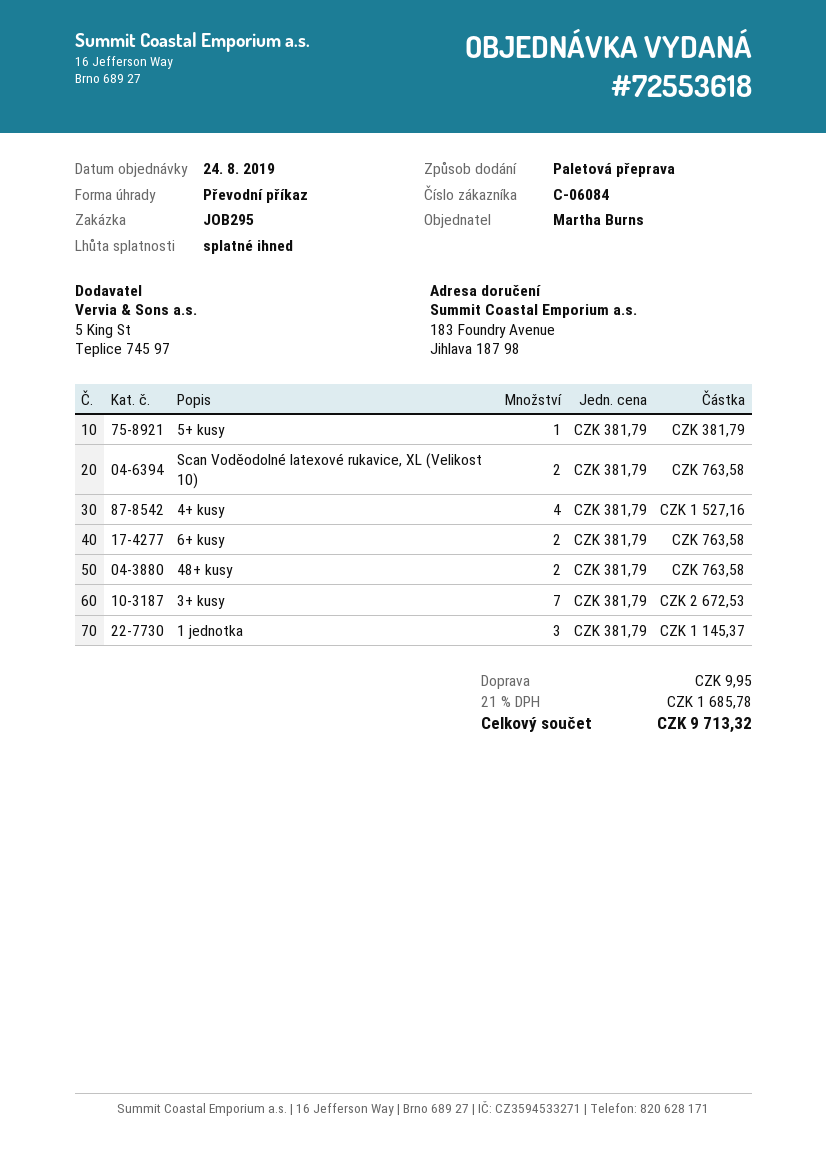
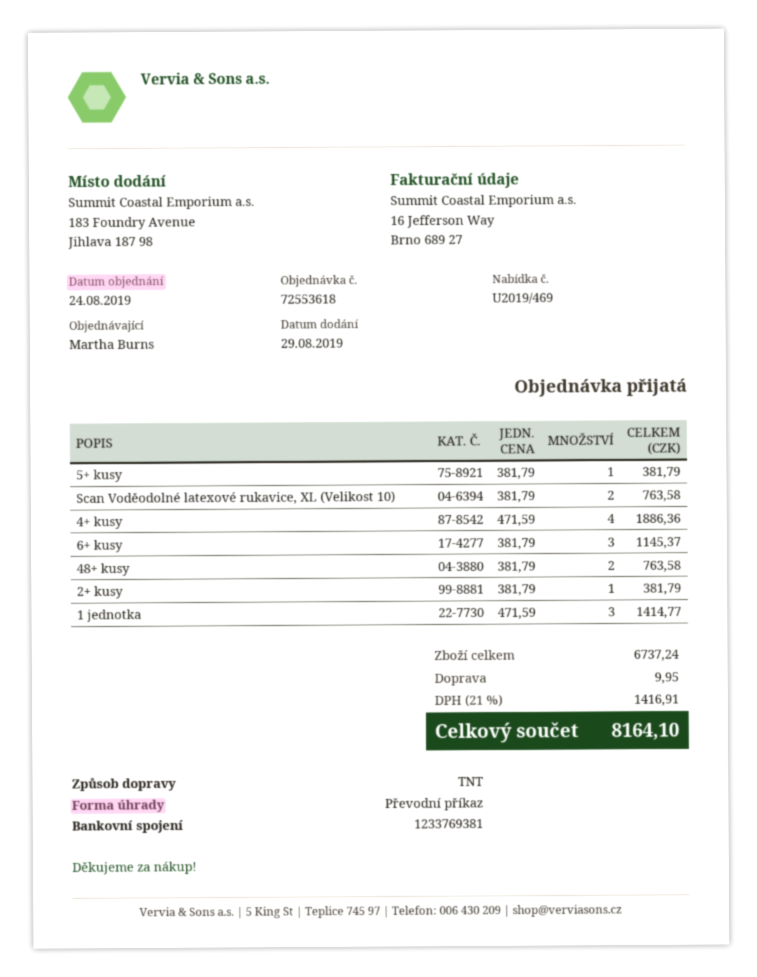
shipping method: pallet freight -> TNT
4+ kusy: 4 x 381.79 = 1527.16 -> 4 x 471.59 = 1886.36
6+ kusy: 2 x 381.79 = 763.58 -> 3 x 381.79 = 1145.37
3+ kusy: 7 x 381.79 = 2672.53 -> none
1 jednotka: 3 x 381.79 = 1145.37 -> 3 x 471.59 = 1414.77
2+ kusy: none -> 1 x 381.79 = 381.79
tax: 21% = 1685.78 -> 21% = 1416.91
total: 9713.32 -> 8164.10

